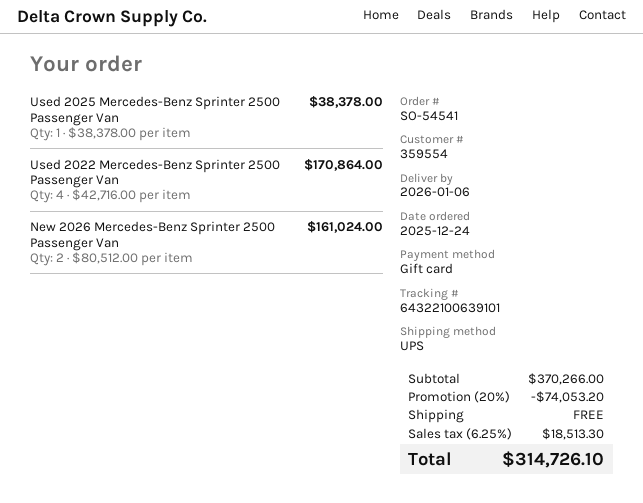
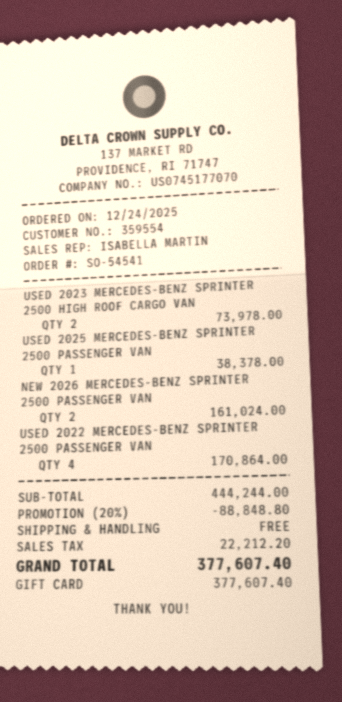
USED 2023 MERCEDES-BENZ SPRINTER 2500 HIGH ROOF CARGO VAN: none -> 2 for 73978.00
subtotal: 370266.00 -> 444244.00
discount: 20% = 74053.20 -> 20% = 88848.80
tax: 18513.30 -> 22212.20
total: 314726.10 -> 377607.40

